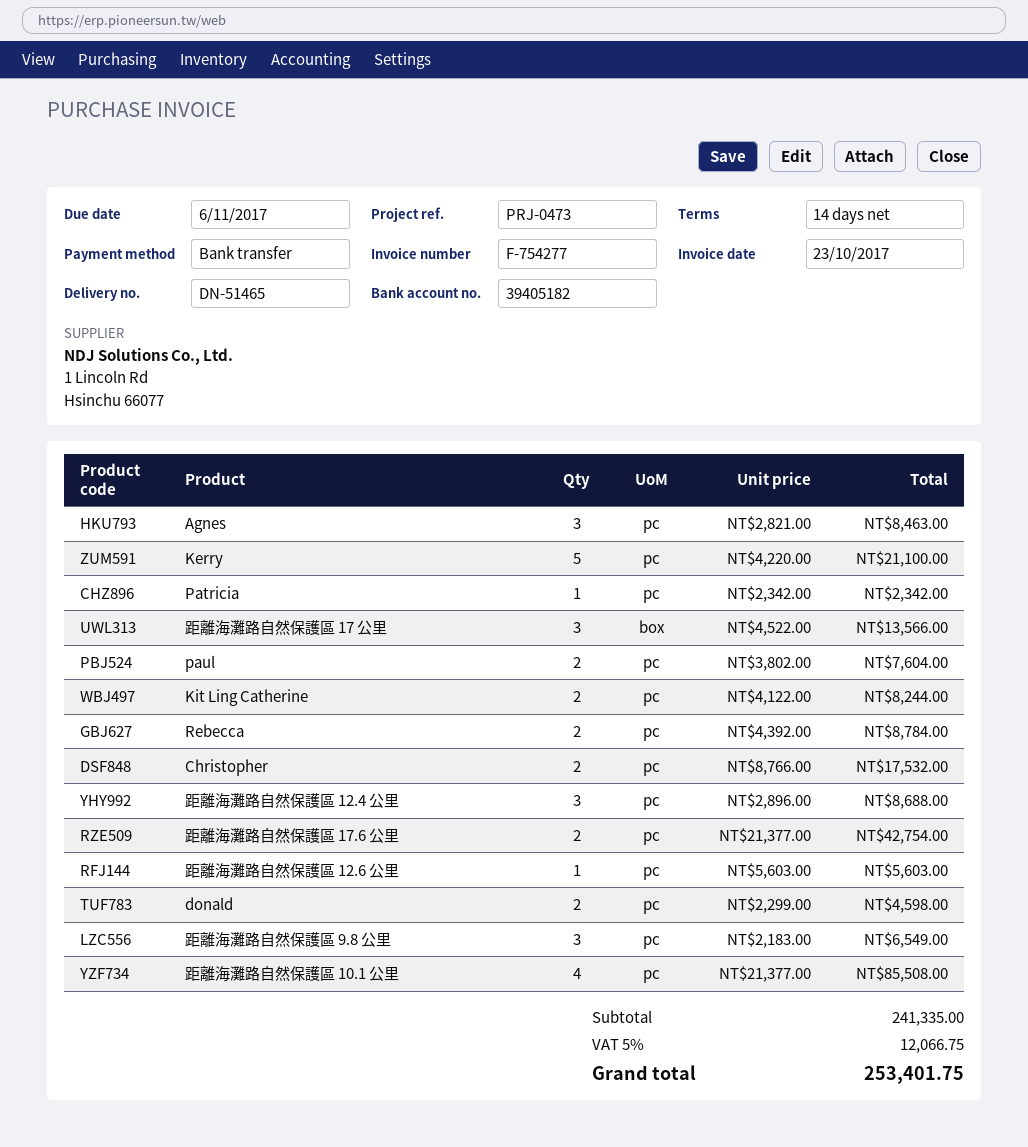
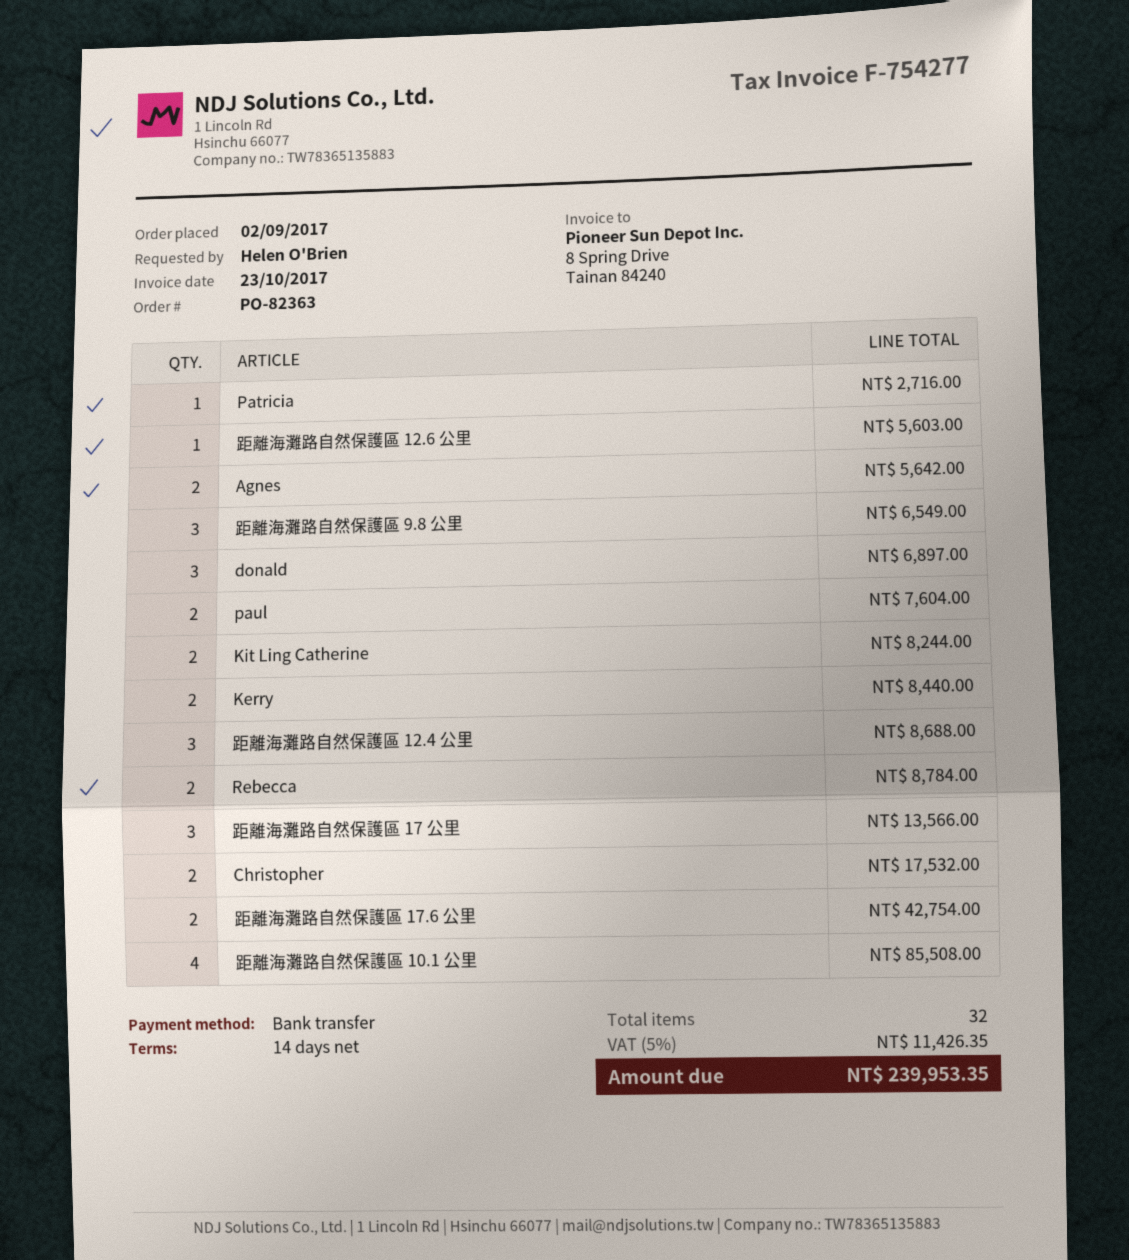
Agnes: 3 for 8463.00 -> 2 for 5642.00
Kerry: 5 for 21100.00 -> 2 for 8440.00
Patricia: 1 for 2342.00 -> 1 for 2716.00
donald: 2 for 4598.00 -> 3 for 6897.00
tax: 5% = 12066.75 -> 5% = 11426.35
total: 253401.75 -> 239953.35

